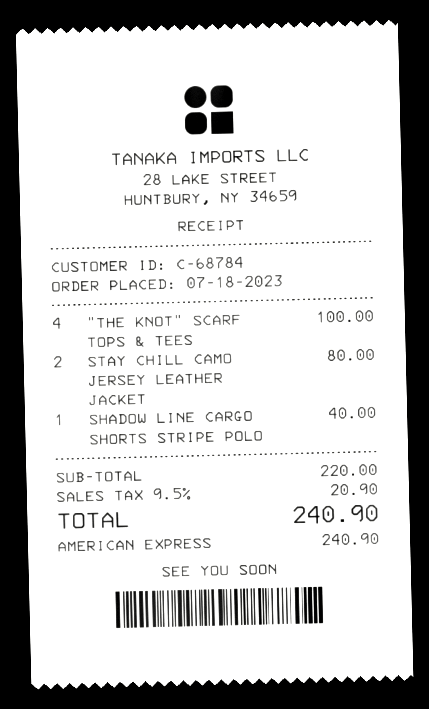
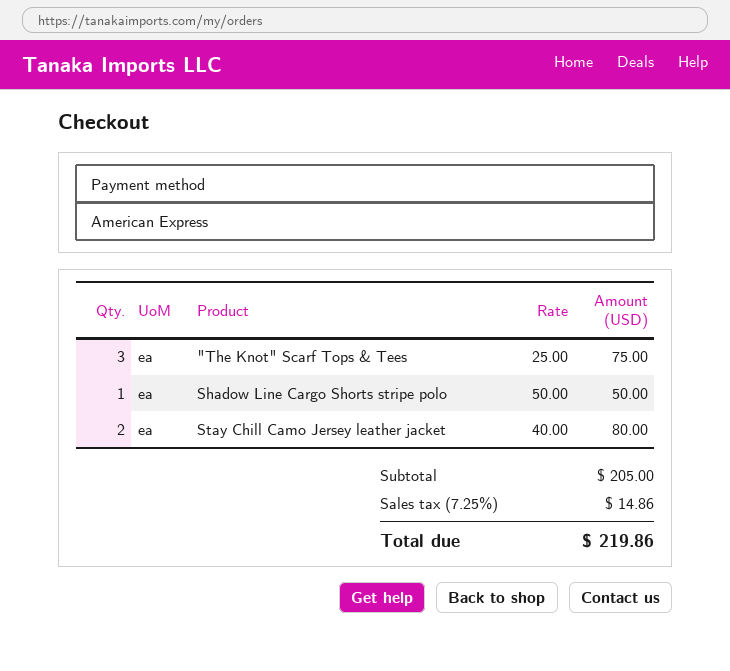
"THE KNOT" SCARF TOPS & TEES: 4 for 100.00 -> 3 for 75.00
SHADOW LINE CARGO SHORTS STRIPE POLO: 1 for 40.00 -> 1 for 50.00
subtotal: 220.00 -> 205.00
tax: 9.5% = 20.90 -> 7.25% = 14.86
total: 240.90 -> 219.86

